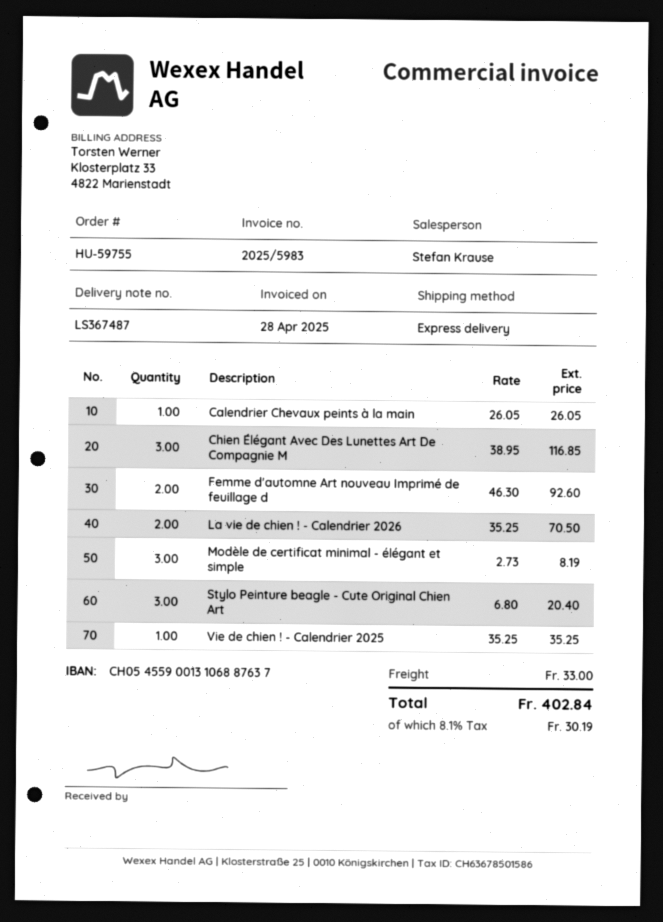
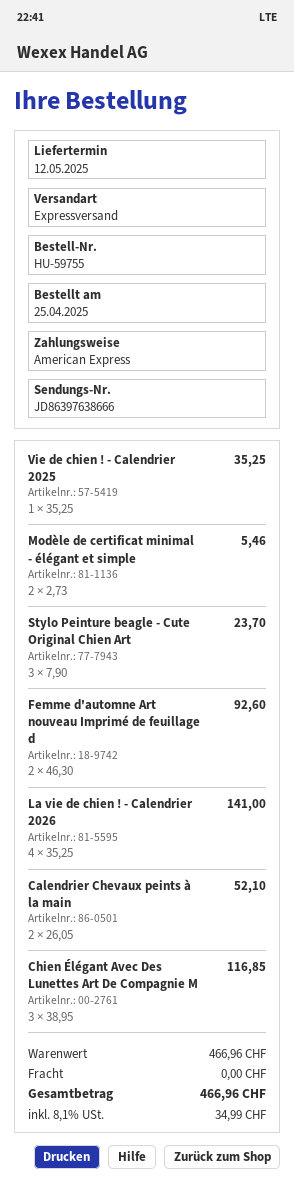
Calendrier Chevaux peints à la main: 1 x 26.05 = 26.05 -> 2 x 26.05 = 52.10
La vie de chien ! - Calendrier 2026: 2 x 35.25 = 70.50 -> 4 x 35.25 = 141.00
Modèle de certificat minimal - élégant et simple: 3 x 2.73 = 8.19 -> 2 x 2.73 = 5.46
Stylo Peinture beagle - Cute Original Chien Art: 3 x 6.80 = 20.40 -> 3 x 7.90 = 23.70
shipping: 33.00 -> 0.00
tax: 8.1% = 30.19 -> 8.1% = 34.99
total: 402.84 -> 466.96

